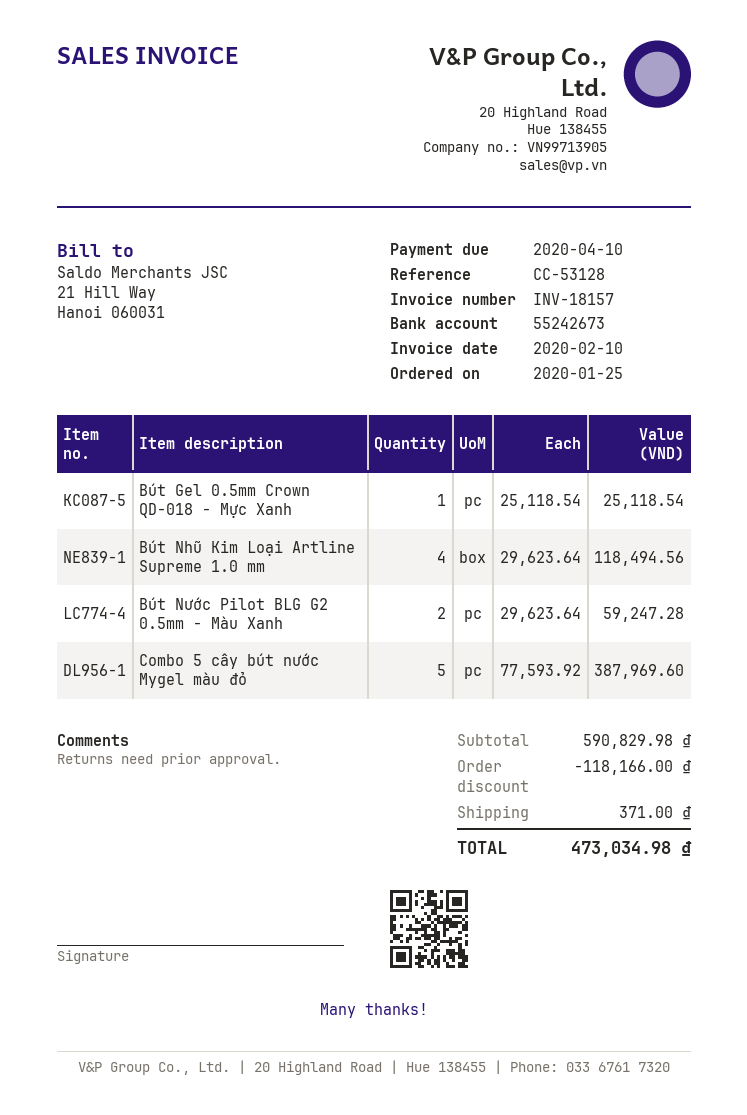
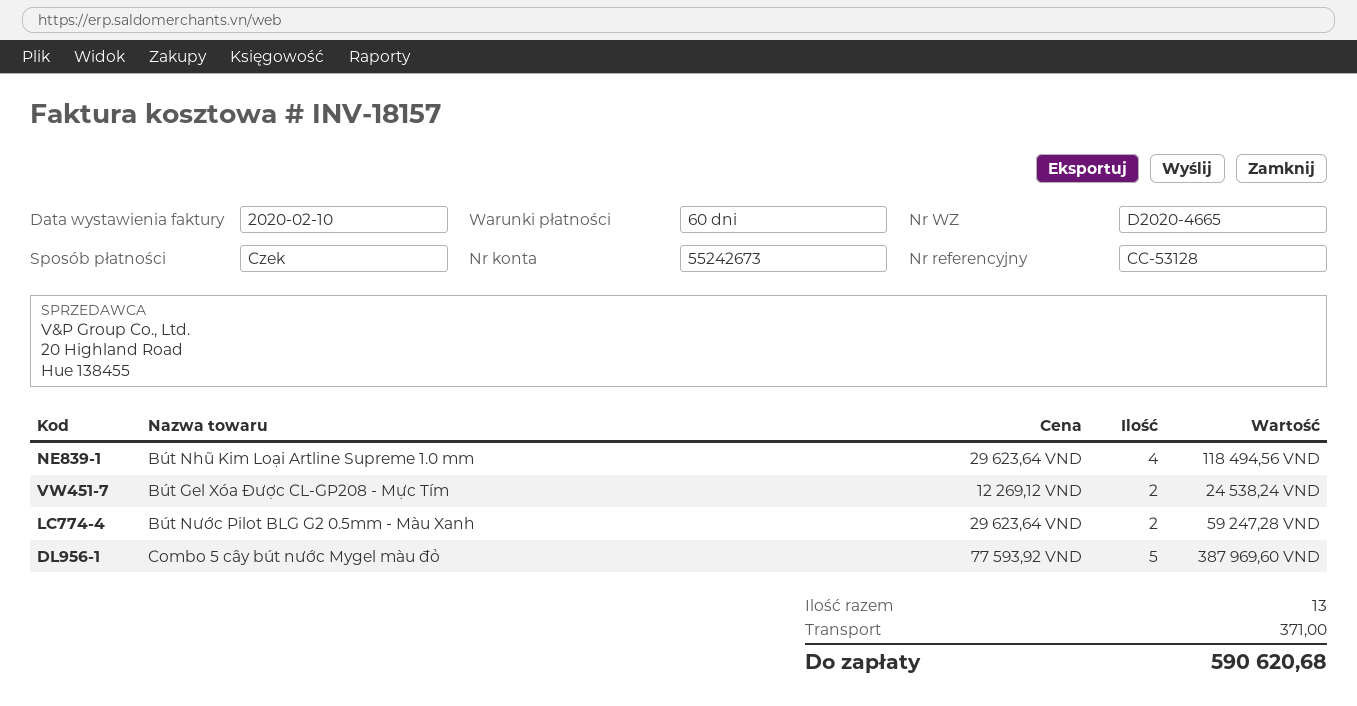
Bút Gel 0.5mm Crown QD-018 - Mực Xanh: 1 x 25118.54 = 25118.54 -> none
Bút Gel Xóa Được CL-GP208 - Mực Tím: none -> 2 x 12269.12 = 24538.24
discount: 118166.00 -> none
total: 473034.98 -> 590620.68

